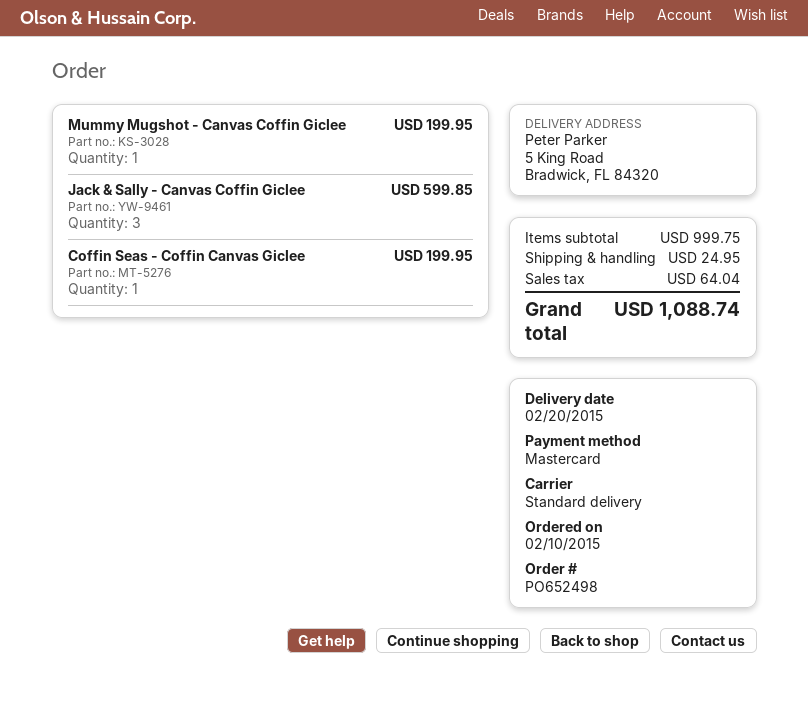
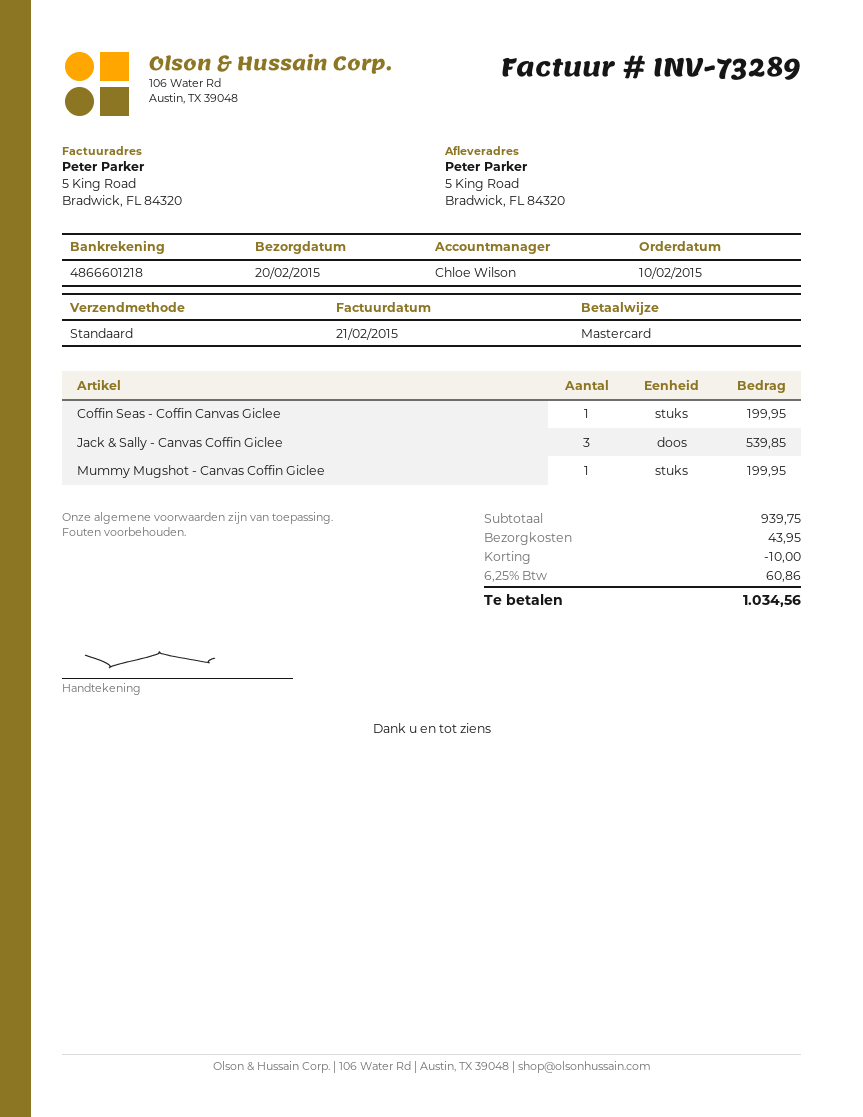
Jack & Sally - Canvas Coffin Giclee: 3 for 599.85 -> 3 for 539.85
subtotal: 999.75 -> 939.75
discount: none -> 10.00
shipping: 24.95 -> 43.95
tax: 64.04 -> 60.86
total: 1088.74 -> 1034.56

